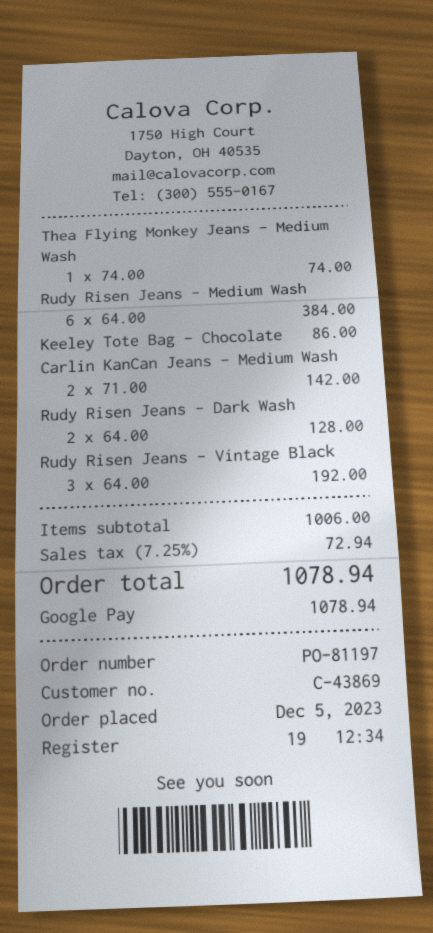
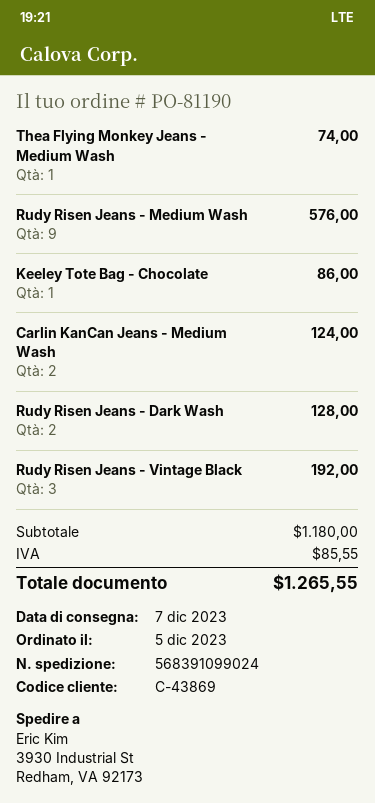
order number: PO-81197 -> PO-81190
Rudy Risen Jeans - Medium Wash: 6 for 384.00 -> 9 for 576.00
Carlin KanCan Jeans - Medium Wash: 2 for 142.00 -> 2 for 124.00
subtotal: 1006.00 -> 1180.00
tax: 72.94 -> 85.55
total: 1078.94 -> 1265.55

